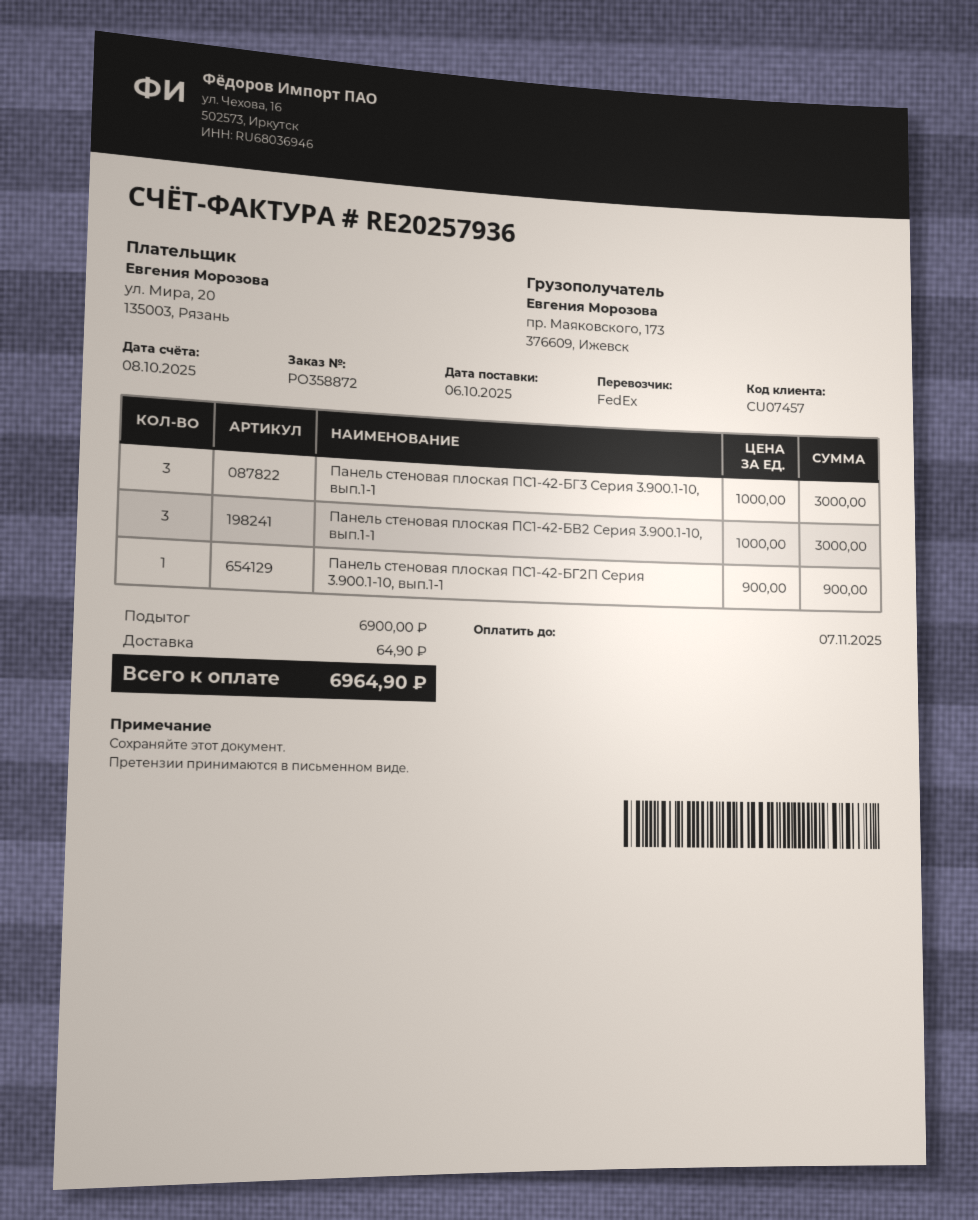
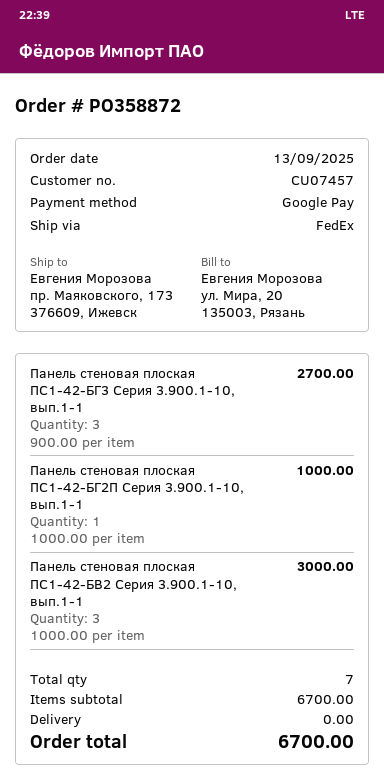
Панель стеновая плоская ПС1-42-БГ3 Серия 3.900.1-10, вып.1-1: 3 x 1000.00 = 3000.00 -> 3 x 900.00 = 2700.00
Панель стеновая плоская ПС1-42-БГ2П Серия 3.900.1-10, вып.1-1: 1 x 900.00 = 900.00 -> 1 x 1000.00 = 1000.00
subtotal: 6900.00 -> 6700.00
shipping: 64.90 -> 0.00
total: 6964.90 -> 6700.00

